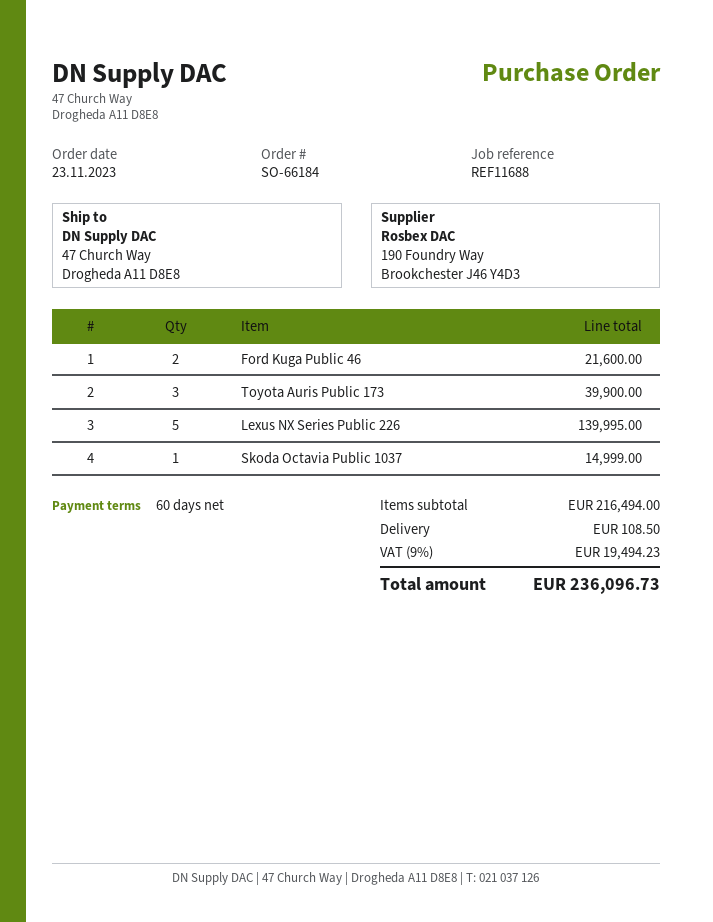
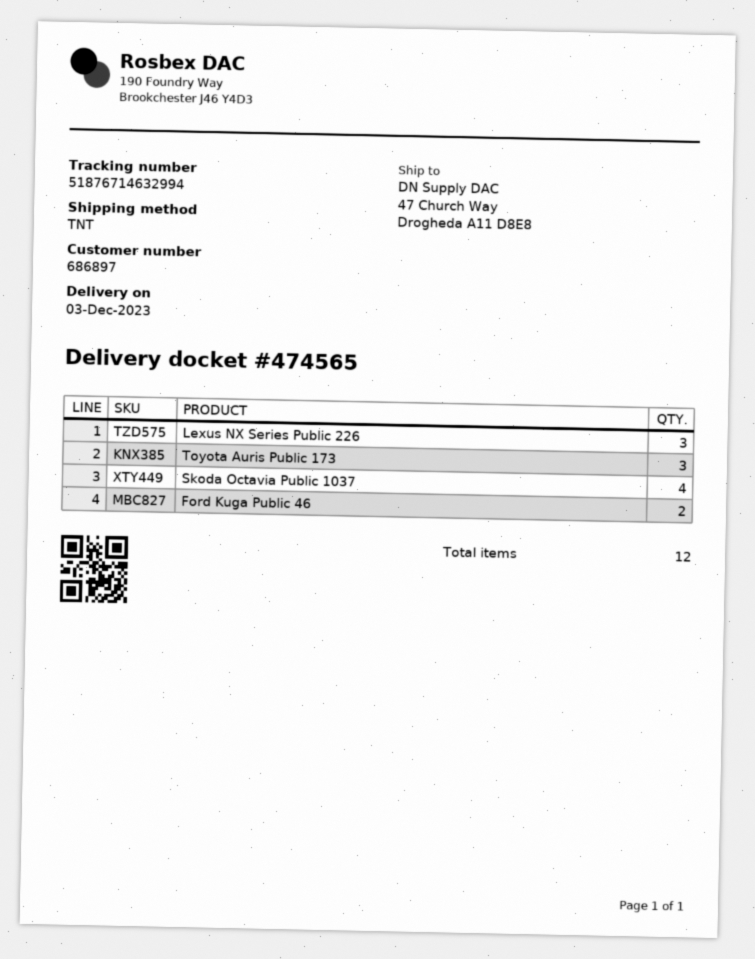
Lexus NX Series Public 226: 5 -> 3
Skoda Octavia Public 1037: 1 -> 4

